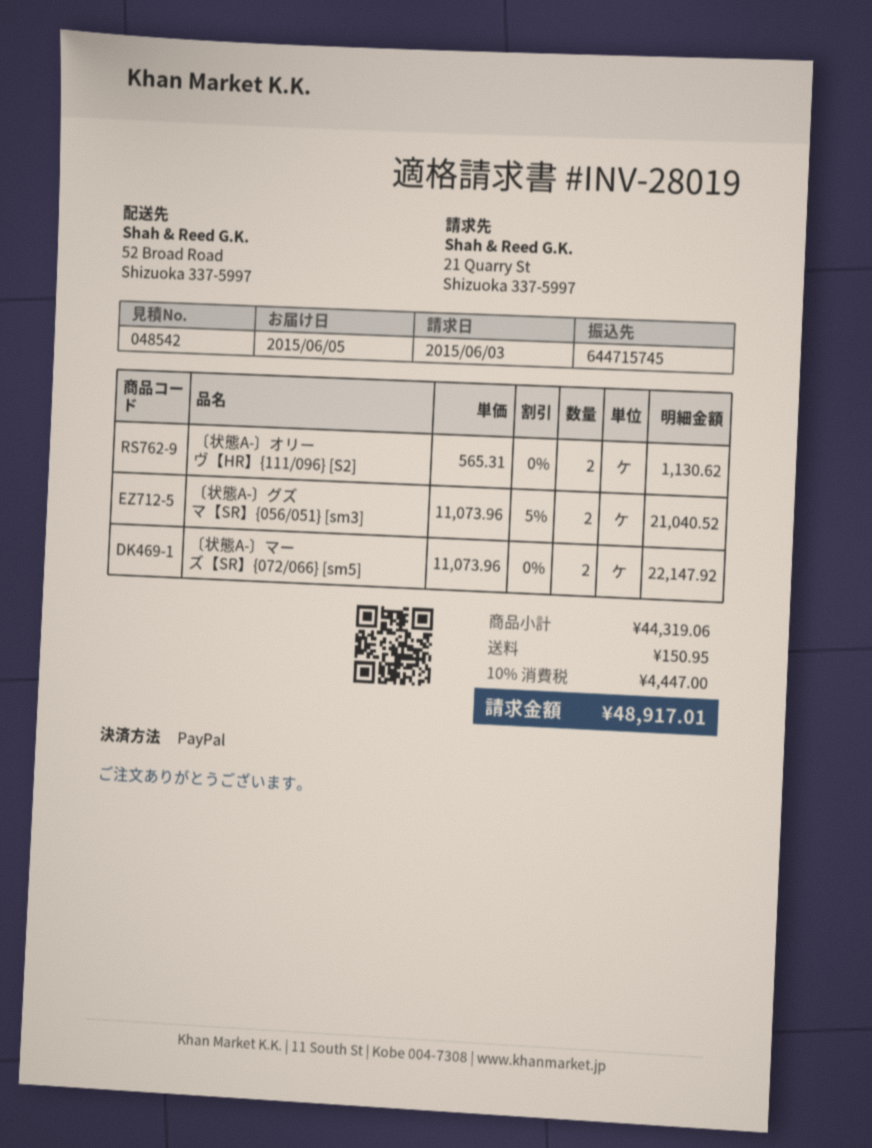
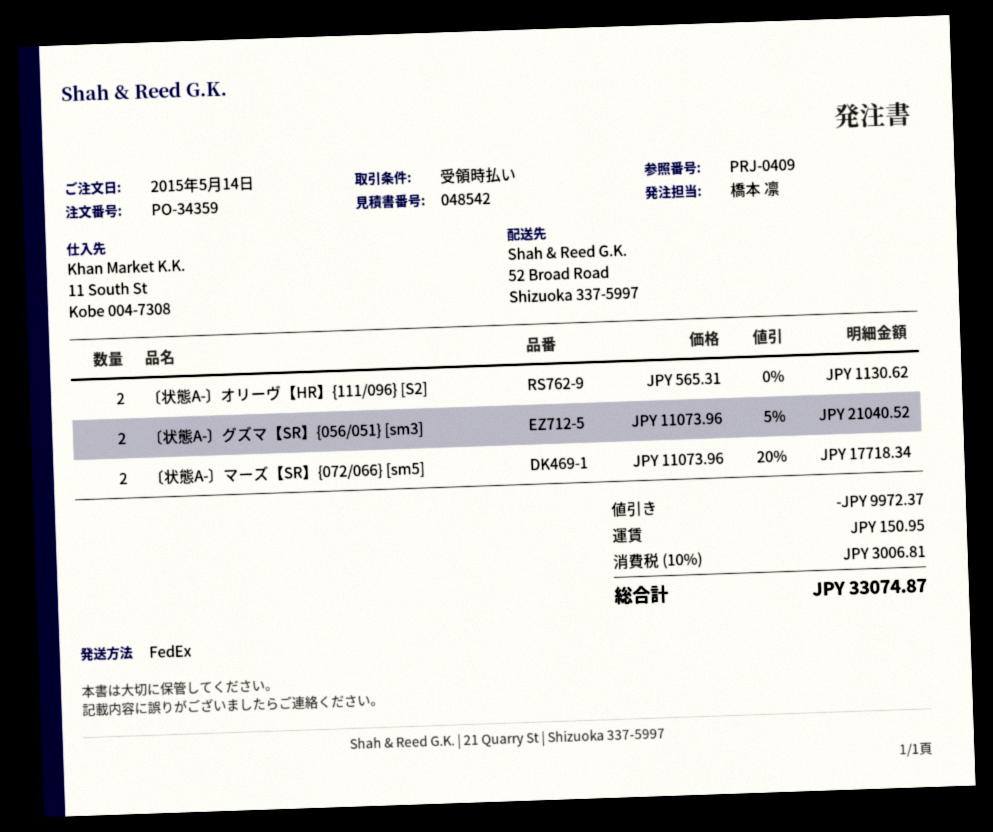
〔状態A-〕マーズ【SR】{072/066} [sm5]: 2 x 11073.96 = 22147.92 -> 2 x 11073.96 - 20% = 17718.34
discount: none -> 9972.37
tax: 10% = 4447.00 -> 10% = 3006.81
total: 48917.01 -> 33074.87

